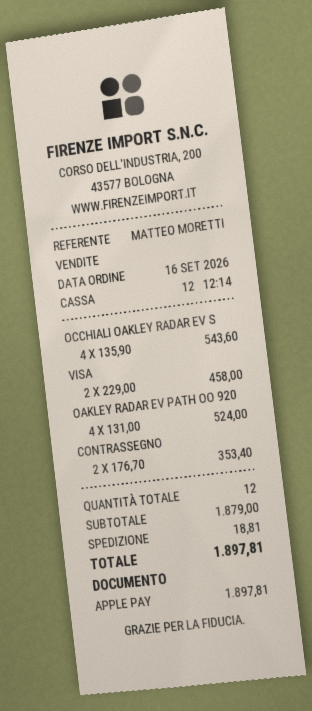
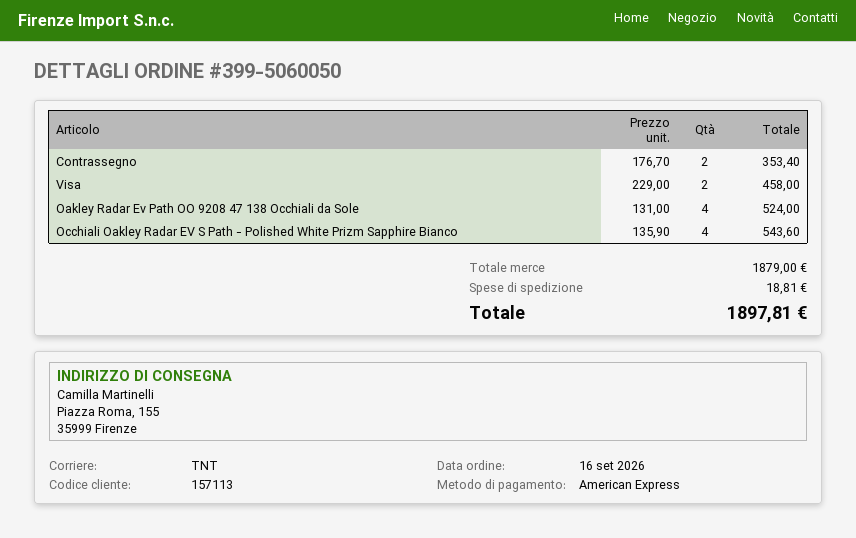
payment method: Apple Pay -> American Express

